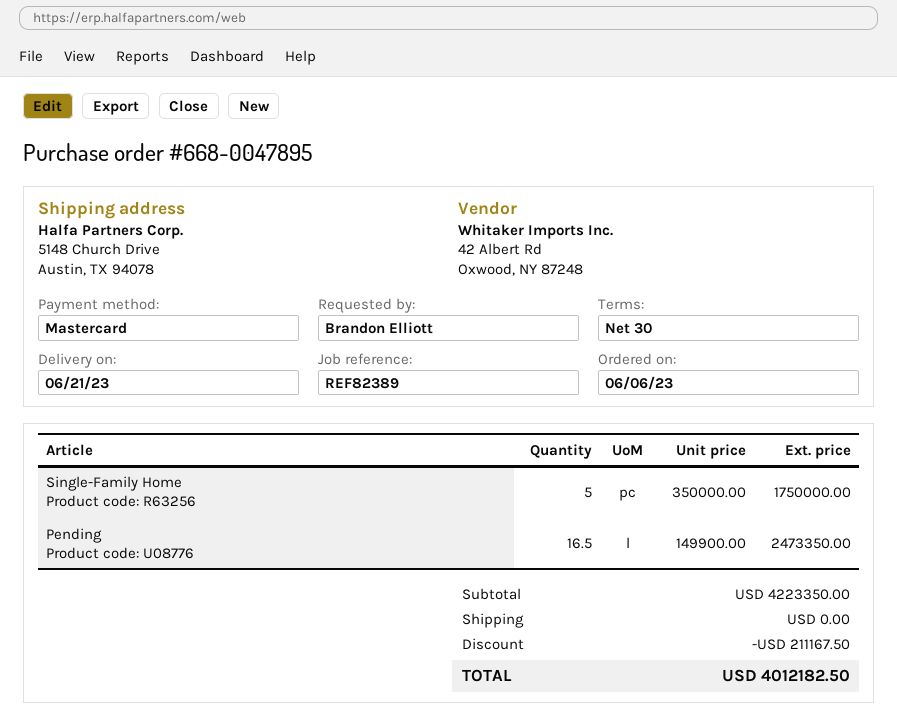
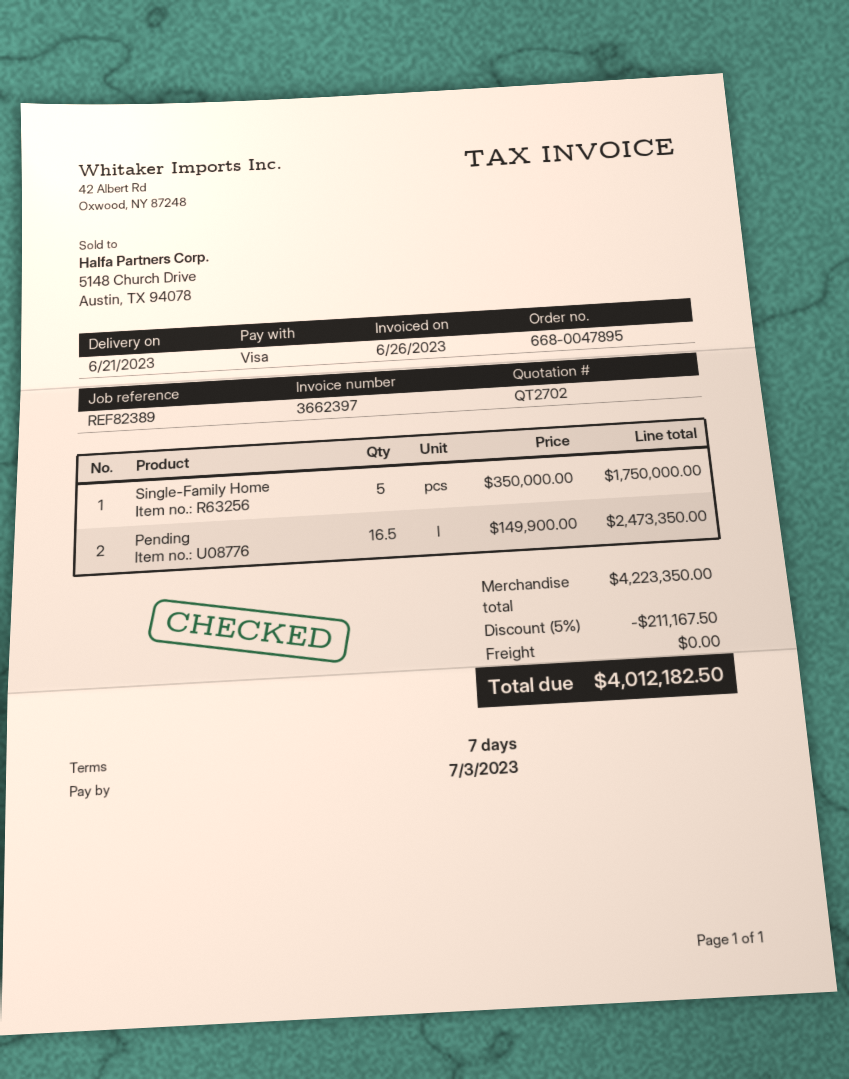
payment terms: 30 days -> 7 days
payment method: Mastercard -> Visa

